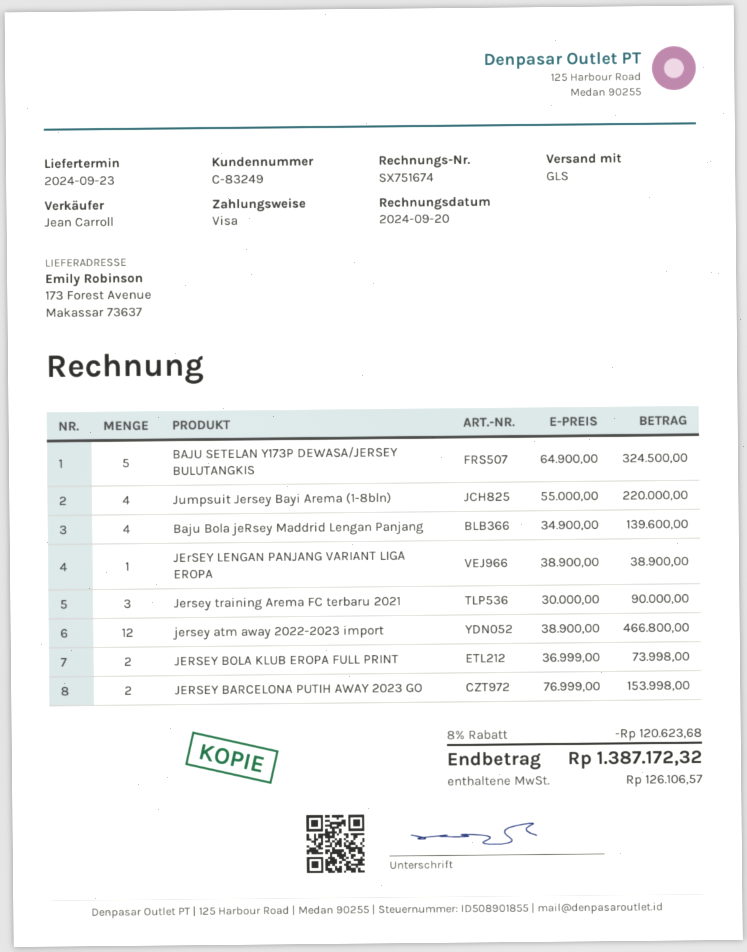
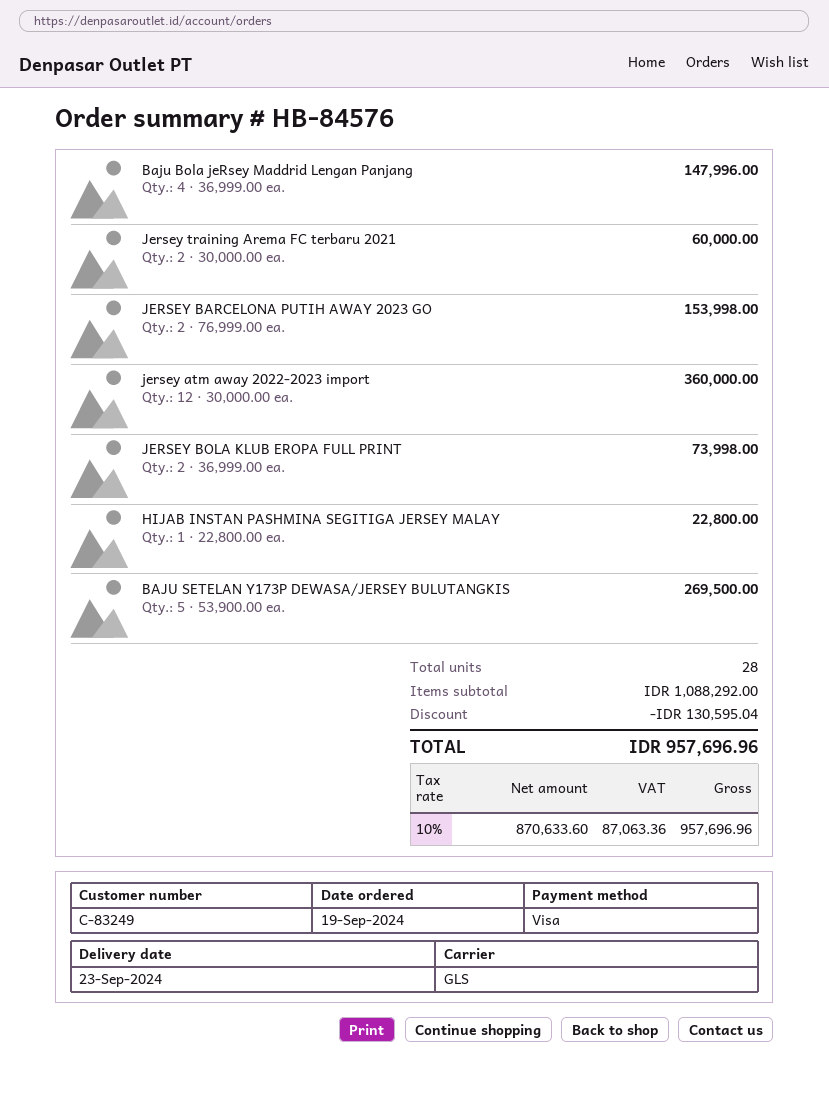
BAJU SETELAN Y173P DEWASA/JERSEY BULUTANGKIS: 5 x 64900.00 = 324500.00 -> 5 x 53900.00 = 269500.00
Jumpsuit Jersey Bayi Arema (1-8bln): 4 x 55000.00 = 220000.00 -> none
Baju Bola jeRsey Maddrid Lengan Panjang: 4 x 34900.00 = 139600.00 -> 4 x 36999.00 = 147996.00
JErSEY LENGAN PANJANG VARIANT LIGA EROPA: 1 x 38900.00 = 38900.00 -> none
Jersey training Arema FC terbaru 2021: 3 x 30000.00 = 90000.00 -> 2 x 30000.00 = 60000.00
jersey atm away 2022-2023 import: 12 x 38900.00 = 466800.00 -> 12 x 30000.00 = 360000.00
HIJAB INSTAN PASHMINA SEGITIGA JERSEY MALAY: none -> 1 x 22800.00 = 22800.00
discount: 120623.68 -> 130595.04
tax: 126106.57 -> 87063.36
total: 1387172.32 -> 957696.96

